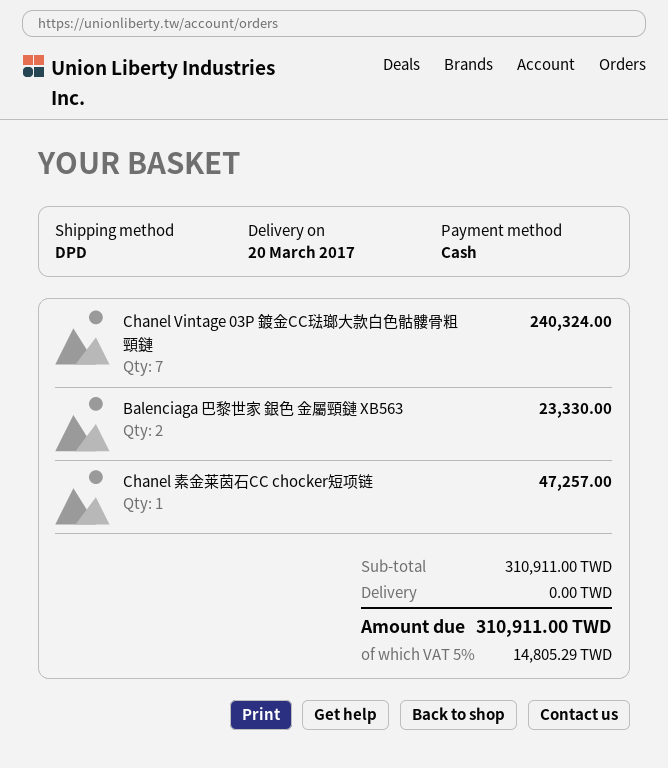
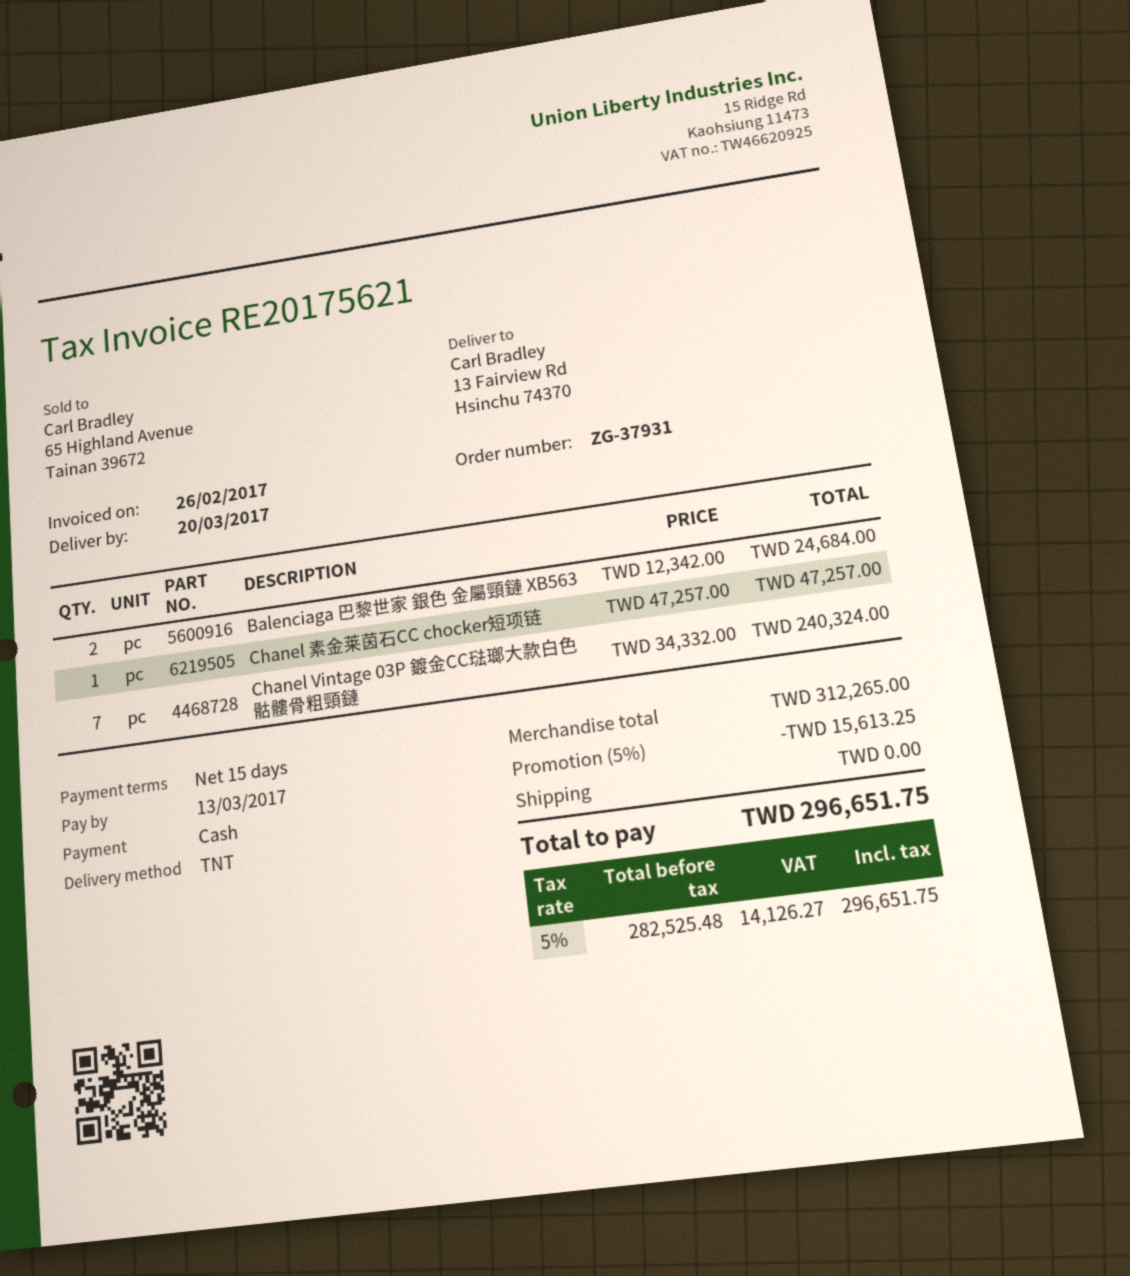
shipping method: DPD -> TNT
Balenciaga 巴黎世家 銀色 金屬頸鏈 XB563: 2 for 23330.00 -> 2 for 24684.00
subtotal: 310911.00 -> 312265.00
discount: none -> 5% = 15613.25
tax: 5% = 14805.29 -> 5% = 14126.27
total: 310911.00 -> 296651.75

